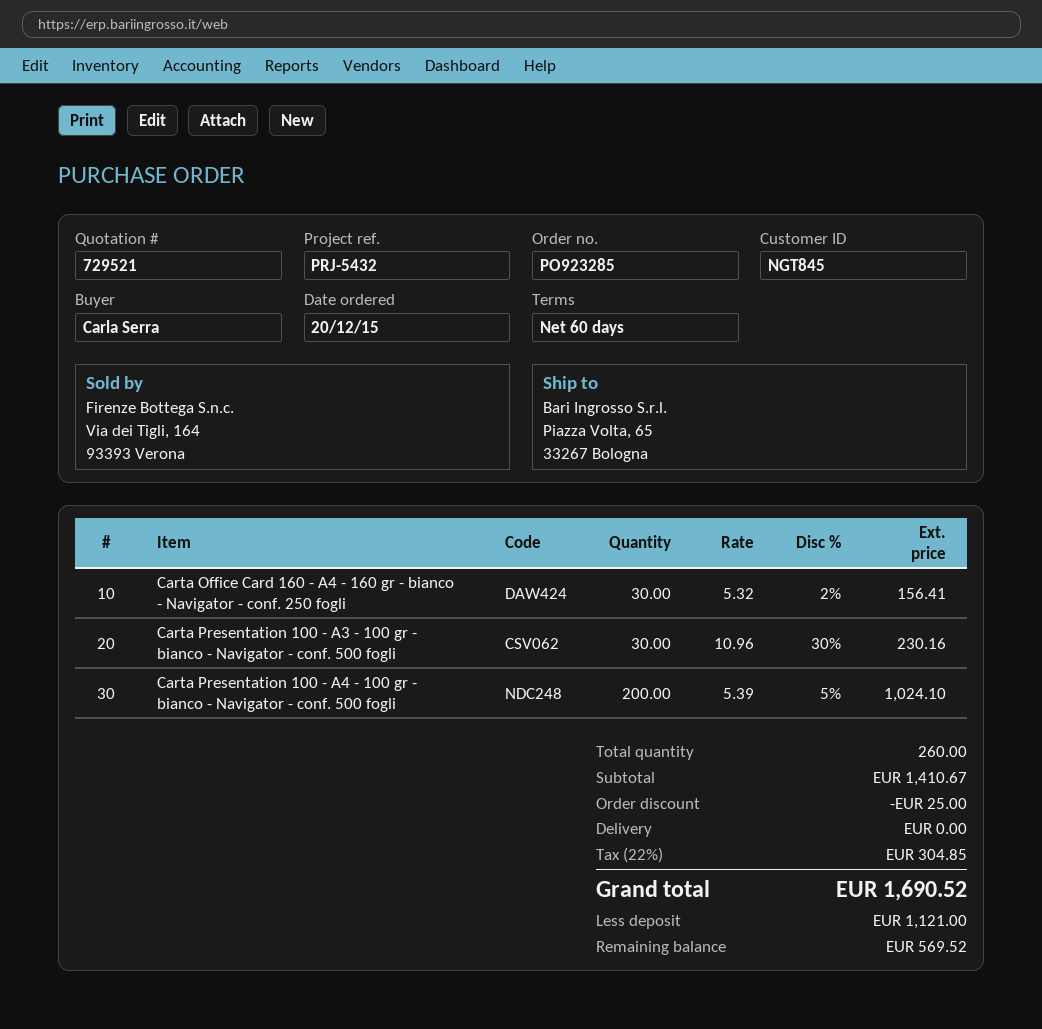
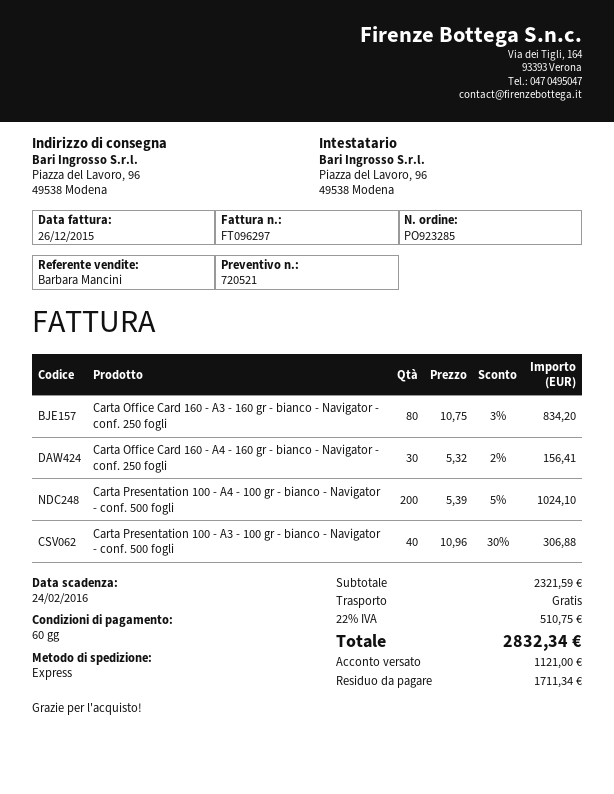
quote number: 729521 -> 720521
ship to: Piazza Volta, 65, 33267 Bologna -> Piazza del Lavoro, 96, 49538 Modena
Carta Presentation 100 - A3 - 100 gr - bianco - Navigator - conf. 500 fogli: 30 x 10.96 - 30% = 230.16 -> 40 x 10.96 - 30% = 306.88
Carta Office Card 160 - A3 - 160 gr - bianco - Navigator - conf. 250 fogli: none -> 80 x 10.75 - 3% = 834.20
subtotal: 1410.67 -> 2321.59
discount: 25.00 -> none
tax: 22% = 304.85 -> 22% = 510.75
total: 1690.52 -> 2832.34
balance: 569.52 -> 1711.34

